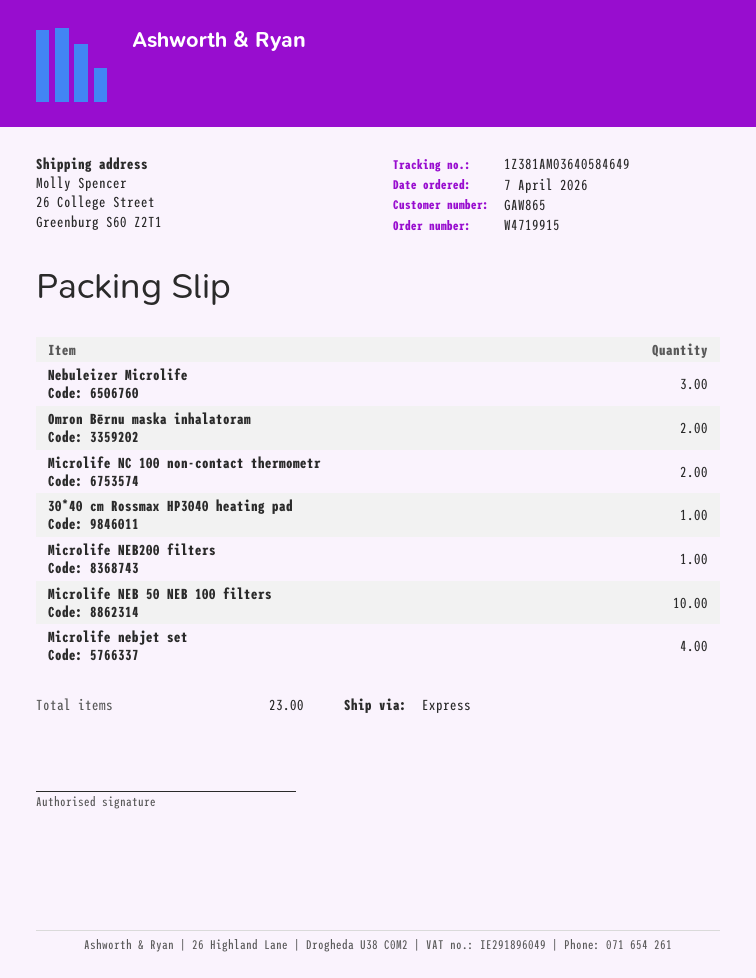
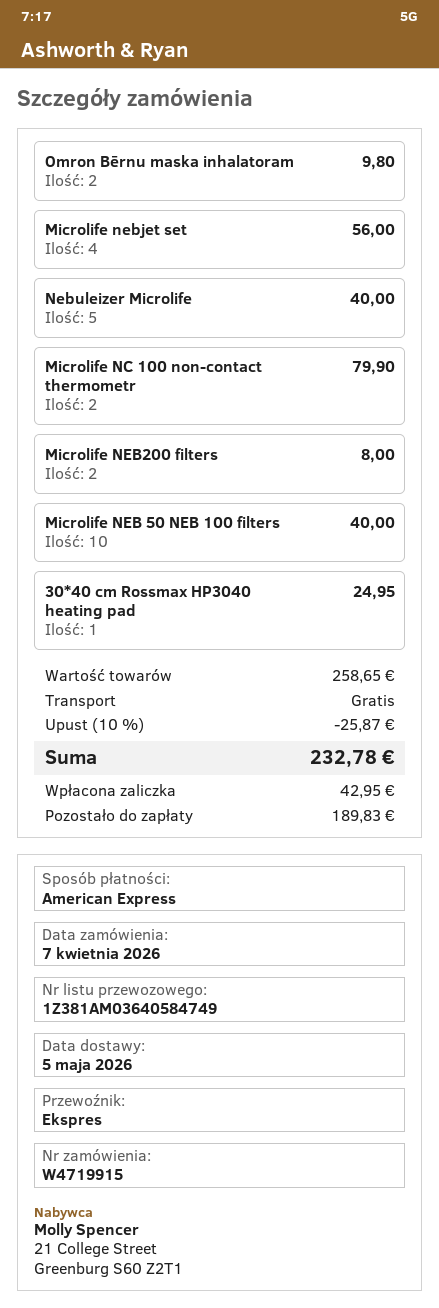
tracking number: 1Z381AM03640584649 -> 1Z381AM03640584749
Nebuleizer Microlife: 3 -> 5
Microlife NEB200 filters: 1 -> 2

